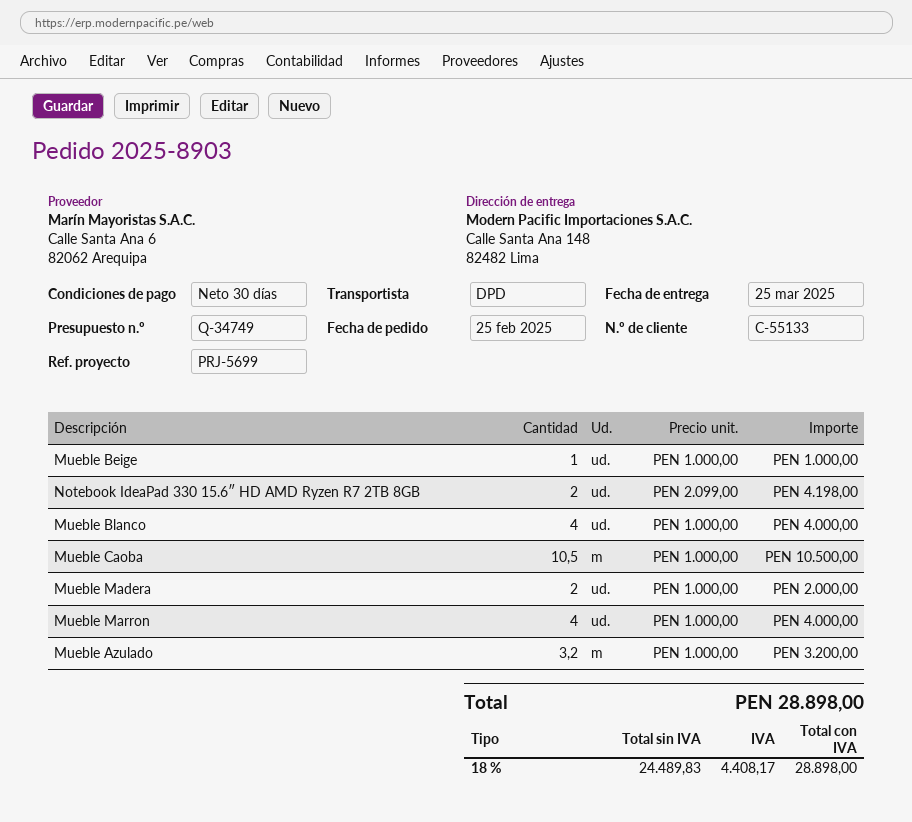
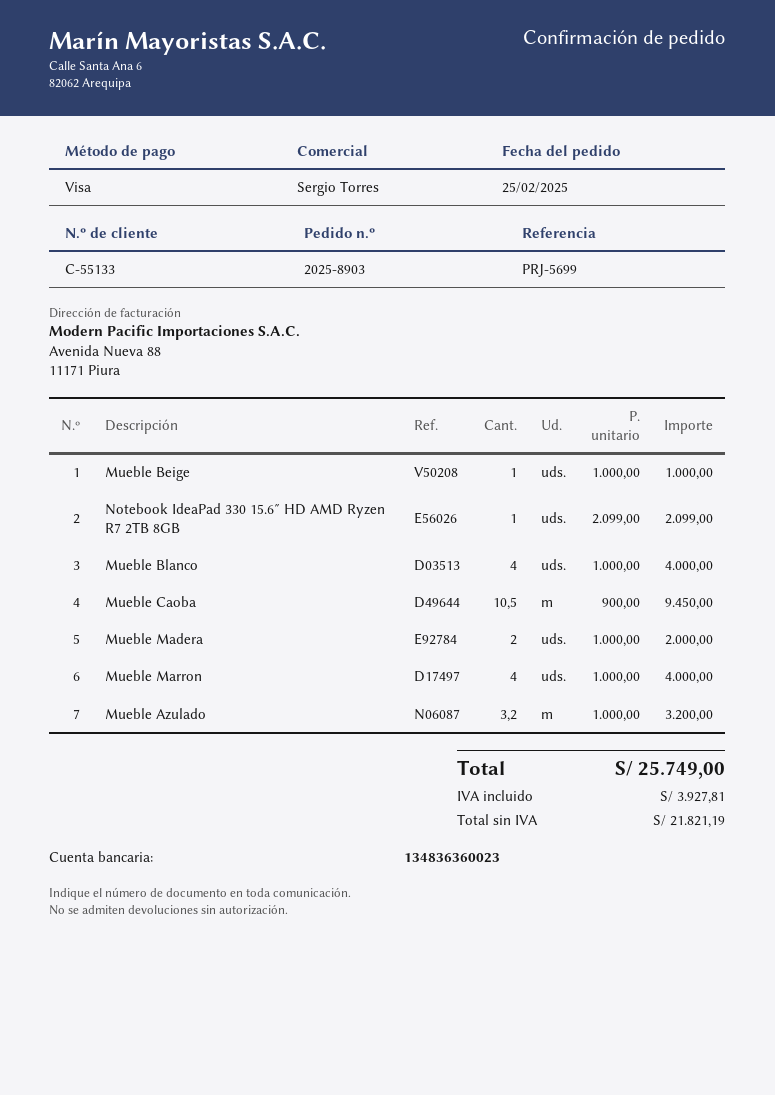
Notebook IdeaPad 330 15.6″ HD AMD Ryzen R7 2TB 8GB: 2 x 2099.00 = 4198.00 -> 1 x 2099.00 = 2099.00
Mueble Caoba: 10.5 x 1000.00 = 10500.00 -> 10.5 x 900.00 = 9450.00
net: 24489.83 -> 21821.19
tax: 4408.17 -> 3927.81
total: 28898.00 -> 25749.00

